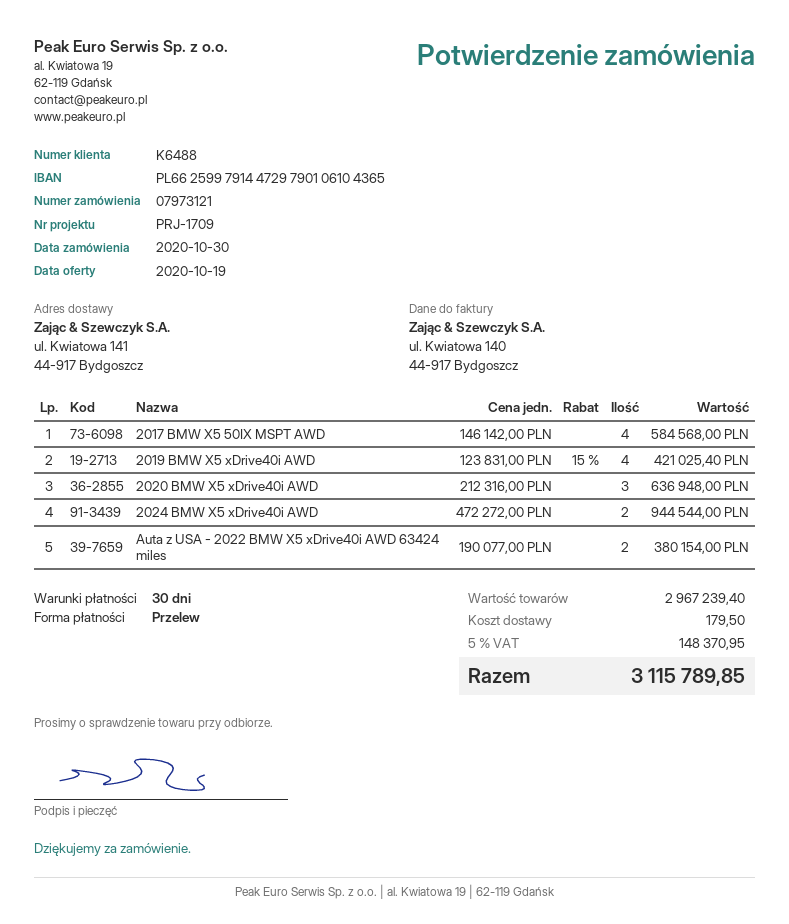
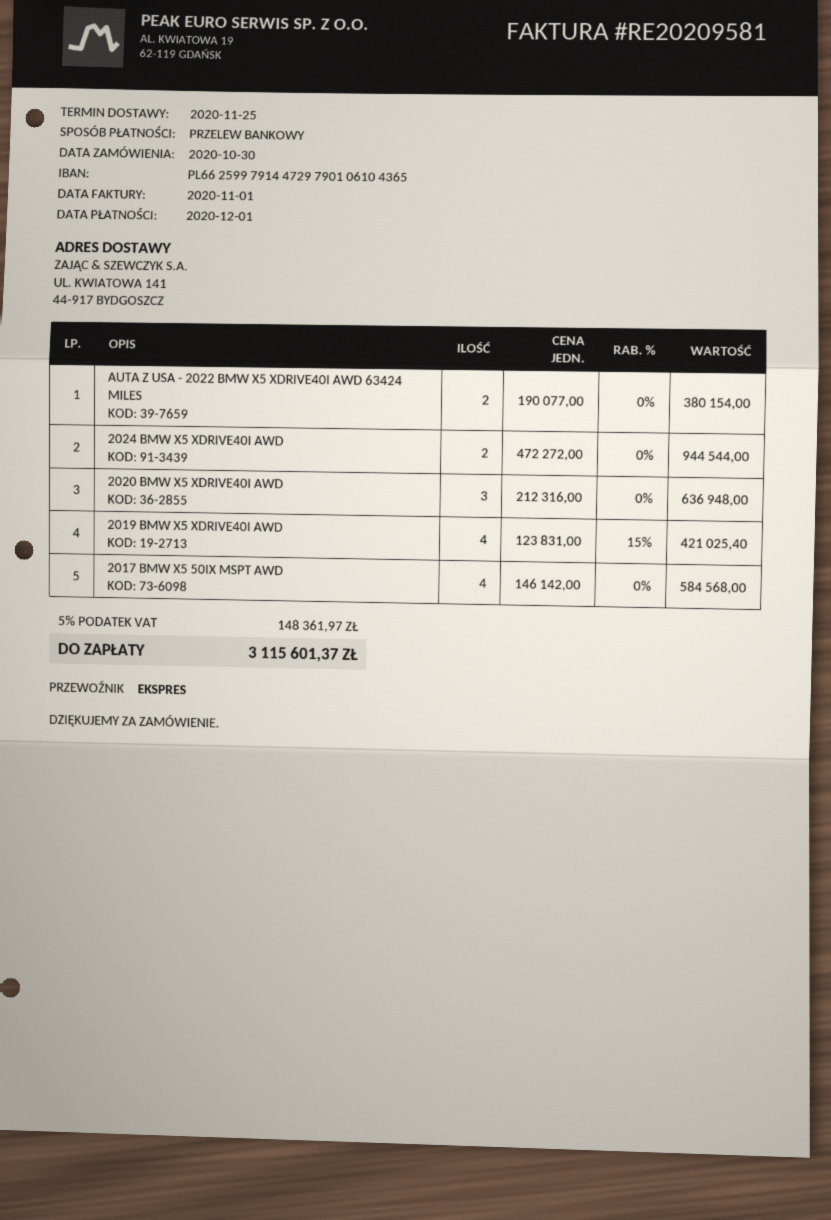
shipping: 179.50 -> none
tax: 5% = 148370.95 -> 5% = 148361.97
total: 3115789.85 -> 3115601.37

